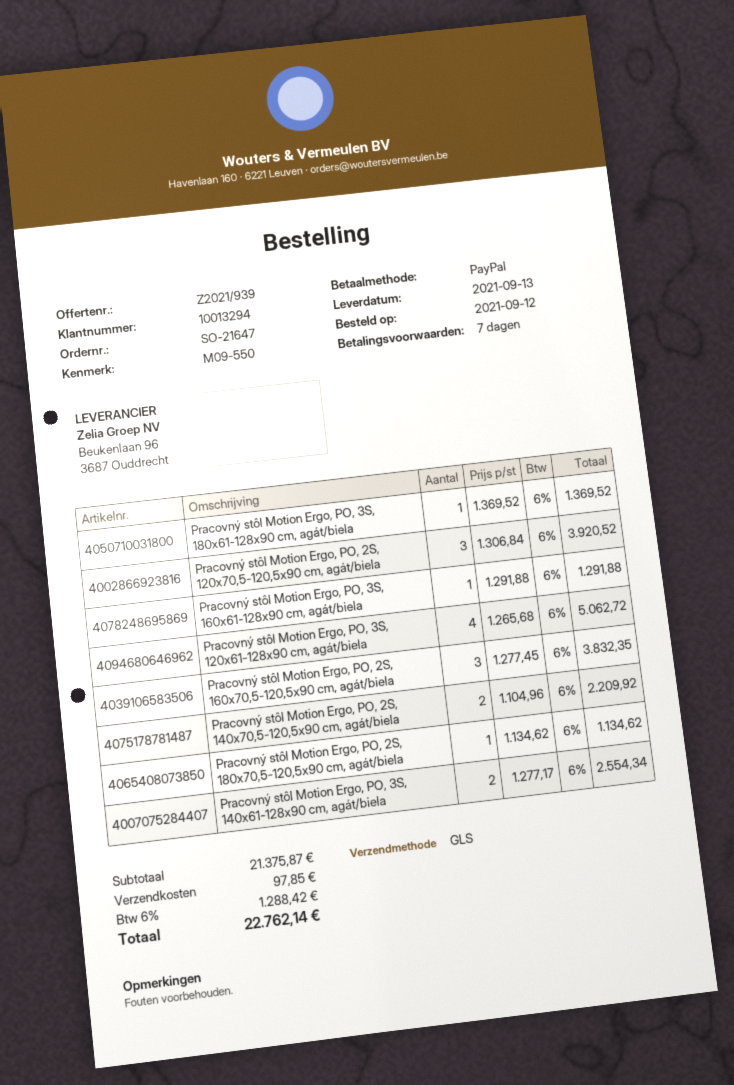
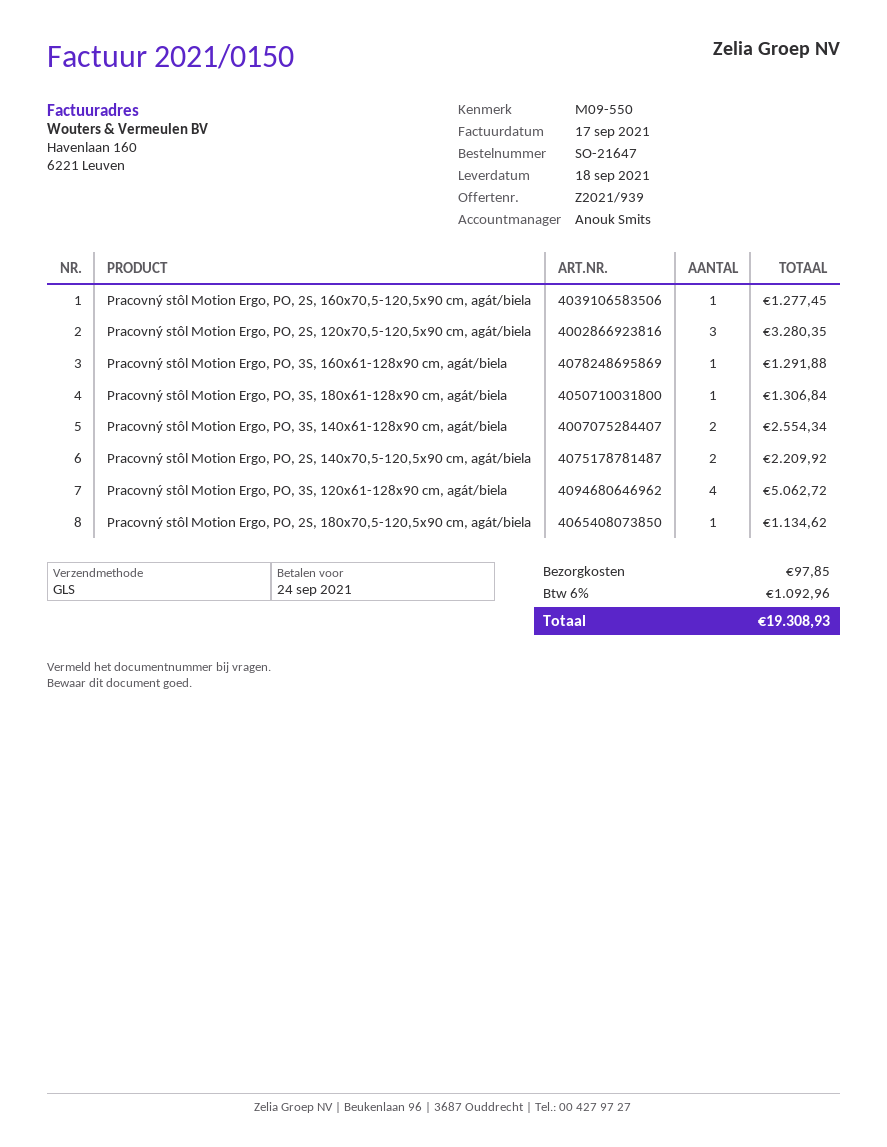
delivery date: 2021-09-13 -> 2021-09-18
Pracovný stôl Motion Ergo, PO, 3S, 180x61-128x90 cm, agát/biela: 1 for 1369.52 -> 1 for 1306.84
Pracovný stôl Motion Ergo, PO, 2S, 120x70,5-120,5x90 cm, agát/biela: 3 for 3920.52 -> 3 for 3280.35
Pracovný stôl Motion Ergo, PO, 2S, 160x70,5-120,5x90 cm, agát/biela: 3 for 3832.35 -> 1 for 1277.45
tax: 6% = 1288.42 -> 6% = 1092.96
total: 22762.14 -> 19308.93

